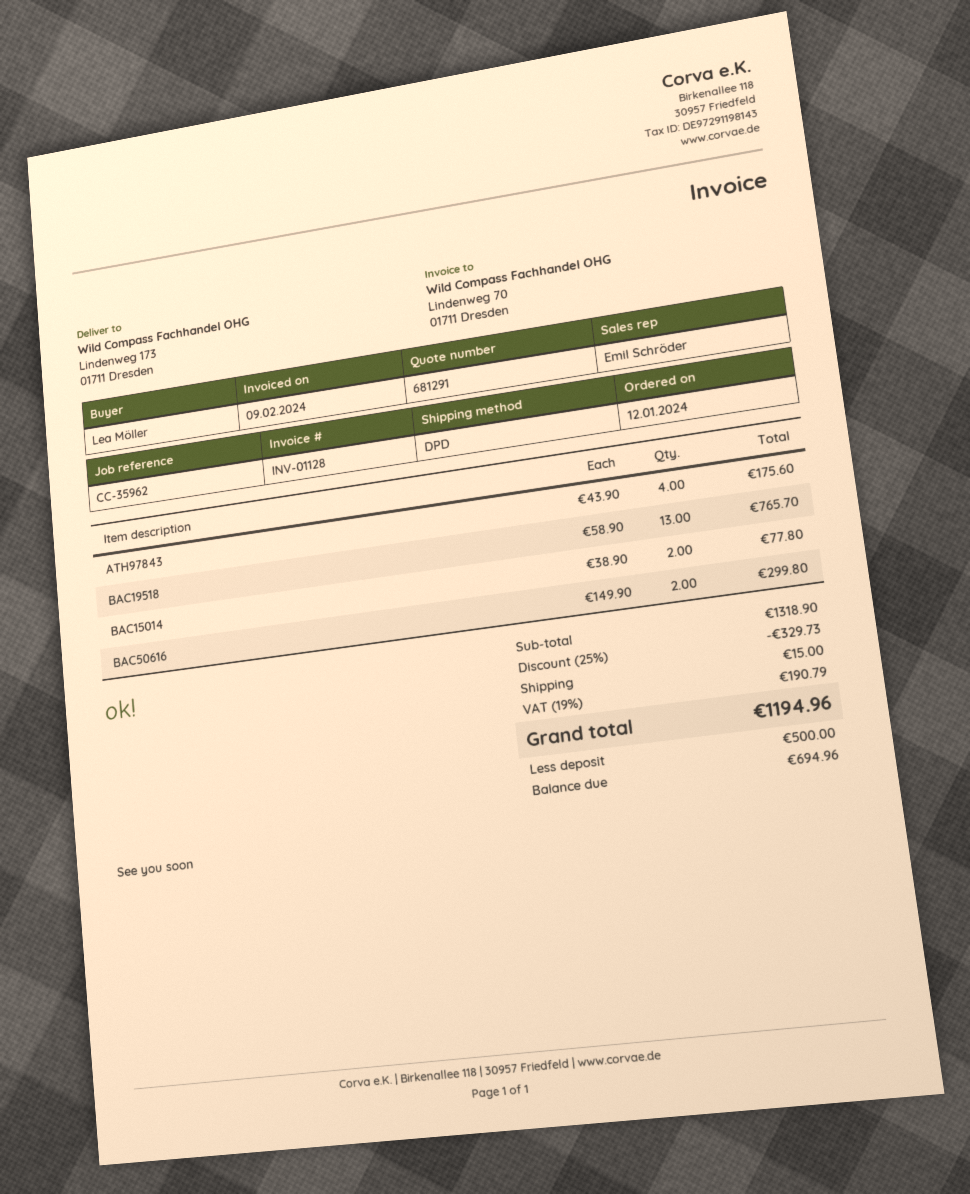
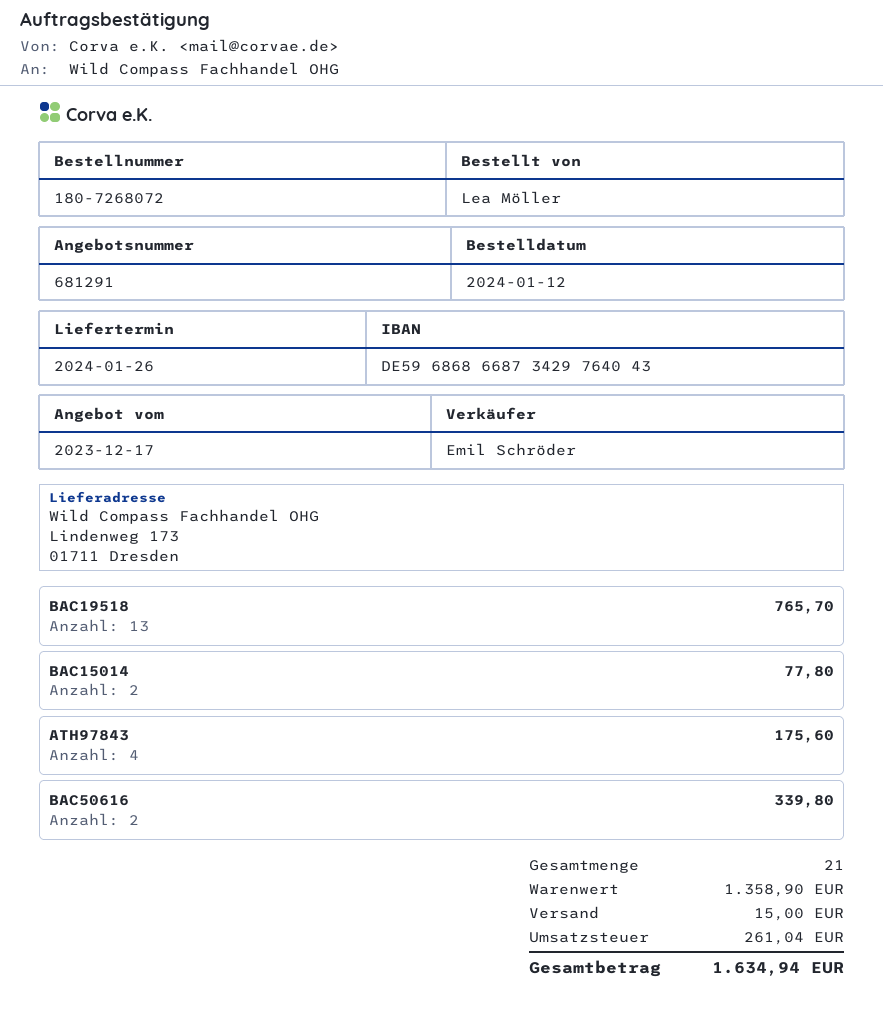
BAC50616: 2 for 299.80 -> 2 for 339.80
subtotal: 1318.90 -> 1358.90
discount: 25% = 329.73 -> none
tax: 190.79 -> 261.04
total: 1194.96 -> 1634.94

